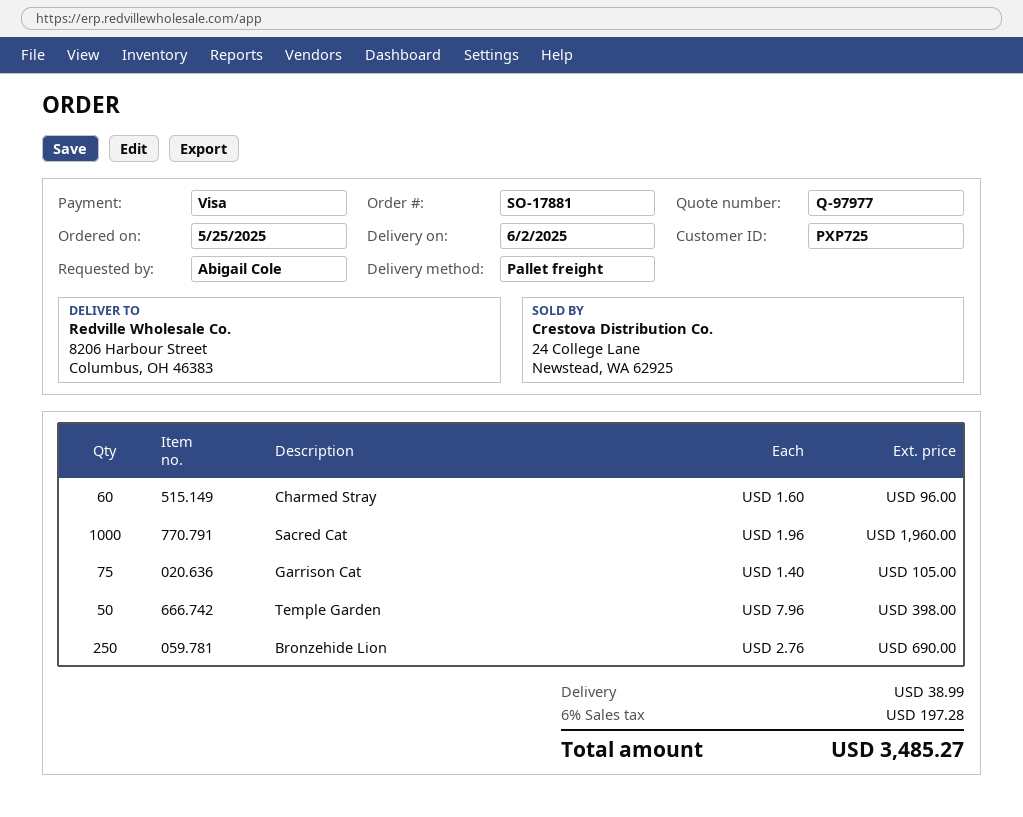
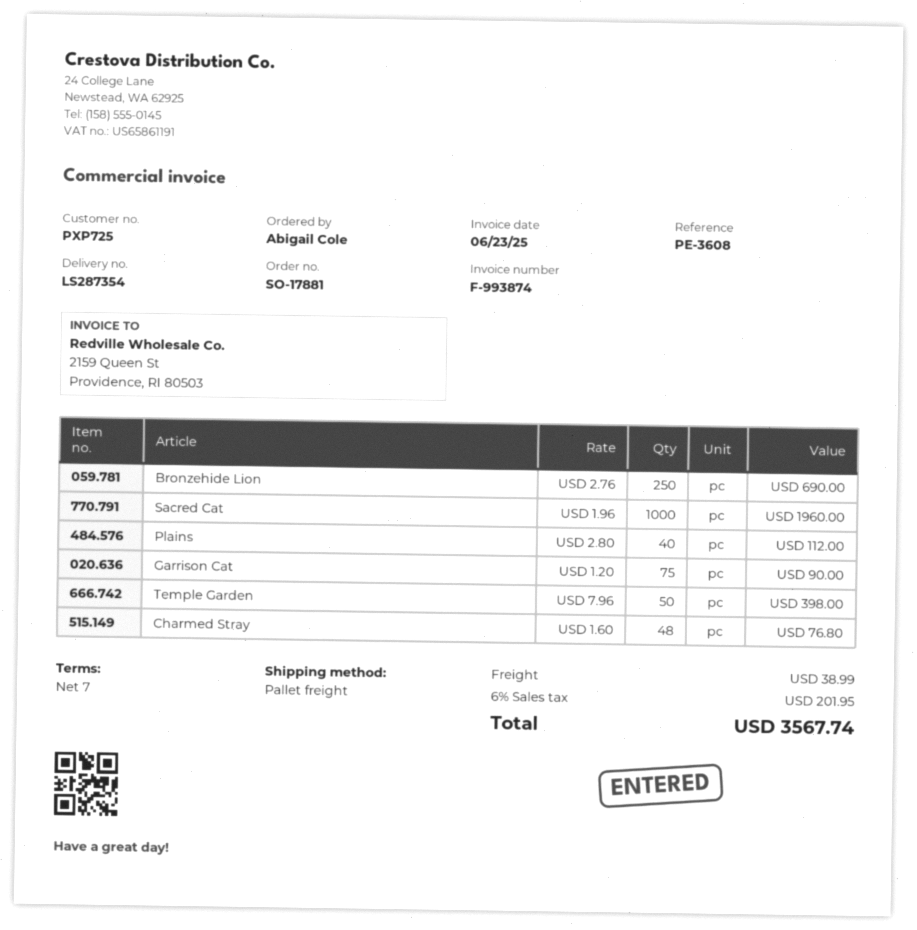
Charmed Stray: 60 x 1.60 = 96.00 -> 48 x 1.60 = 76.80
Garrison Cat: 75 x 1.40 = 105.00 -> 75 x 1.20 = 90.00
Plains: none -> 40 x 2.80 = 112.00
tax: 6% = 197.28 -> 6% = 201.95
total: 3485.27 -> 3567.74

